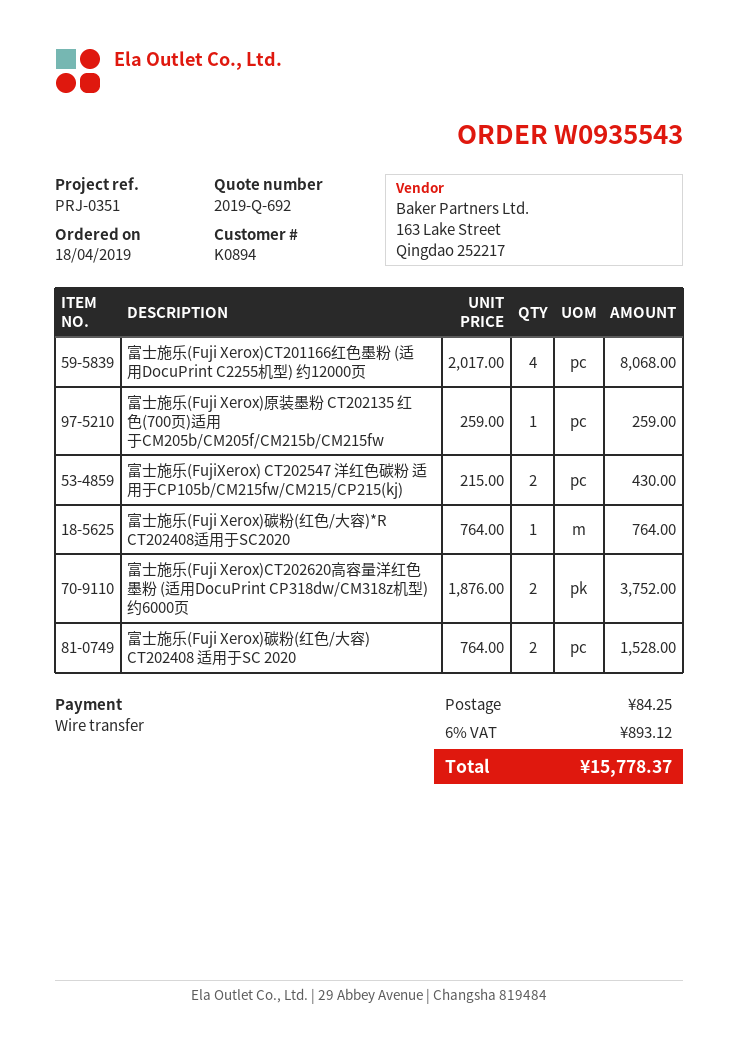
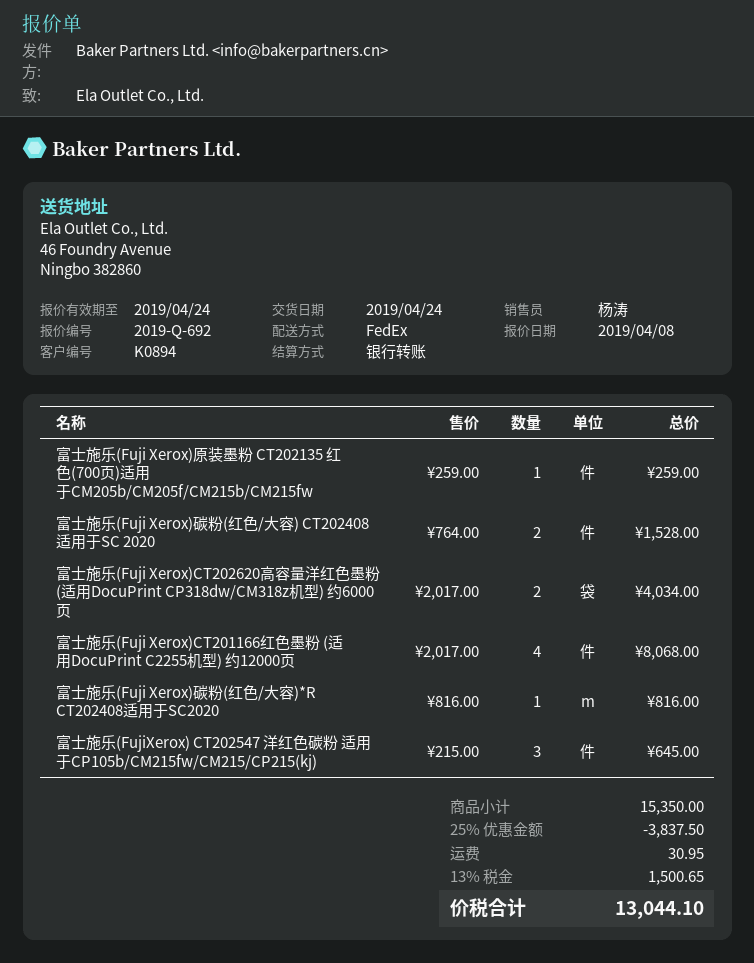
富士施乐(FujiXerox) CT202547 洋红色碳粉 适用于CP105b/CM215fw/CM215/CP215(kj): 2 x 215.00 = 430.00 -> 3 x 215.00 = 645.00
富士施乐(Fuji Xerox)碳粉(红色/大容)*R CT202408适用于SC2020: 1 x 764.00 = 764.00 -> 1 x 816.00 = 816.00
富士施乐(Fuji Xerox)CT202620高容量洋红色墨粉 (适用DocuPrint CP318dw/CM318z机型) 约6000页: 2 x 1876.00 = 3752.00 -> 2 x 2017.00 = 4034.00
discount: none -> 25% = 3837.50
shipping: 84.25 -> 30.95
tax: 6% = 893.12 -> 13% = 1500.65
total: 15778.37 -> 13044.10

